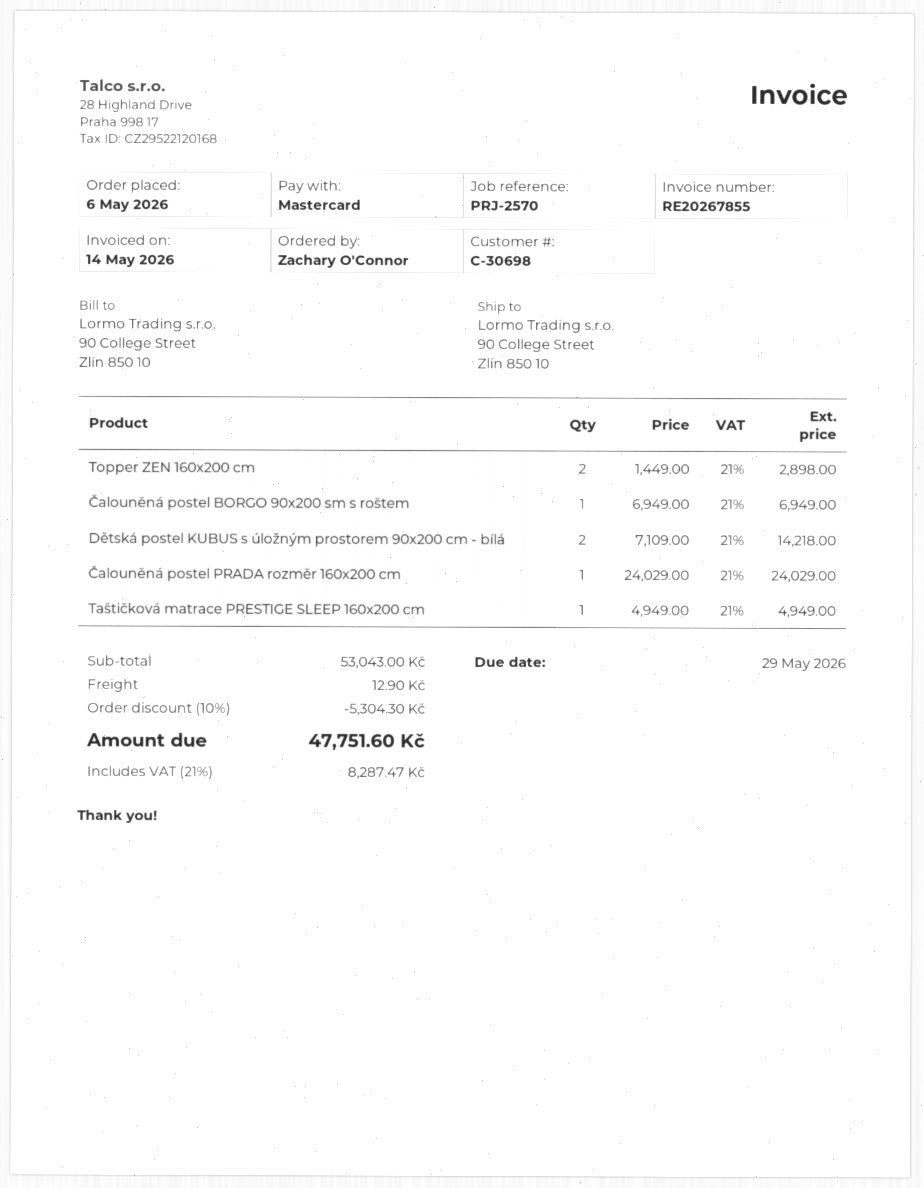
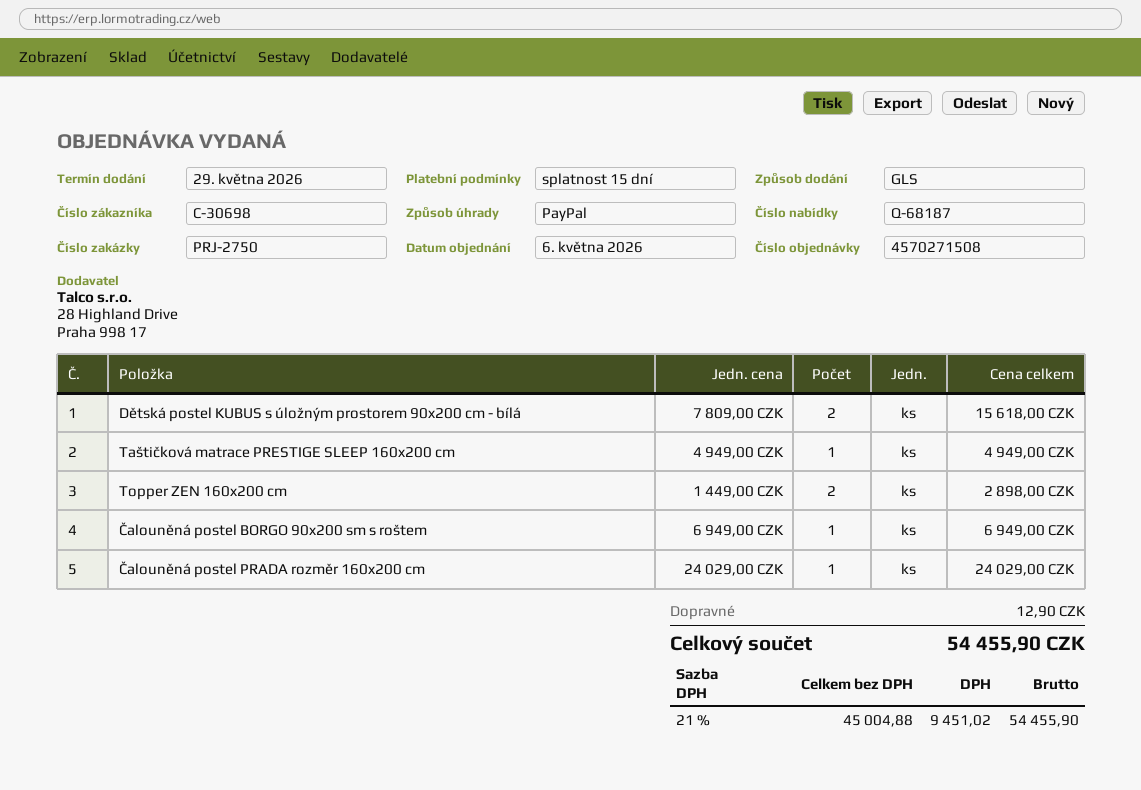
reference: PRJ-2570 -> PRJ-2750
payment method: Mastercard -> PayPal
Dětská postel KUBUS s úložným prostorem 90x200 cm - bílá: 2 x 7109.00 = 14218.00 -> 2 x 7809.00 = 15618.00
discount: 10% = 5304.30 -> none
tax: 21% = 8287.47 -> 21% = 9451.02
total: 47751.60 -> 54455.90

